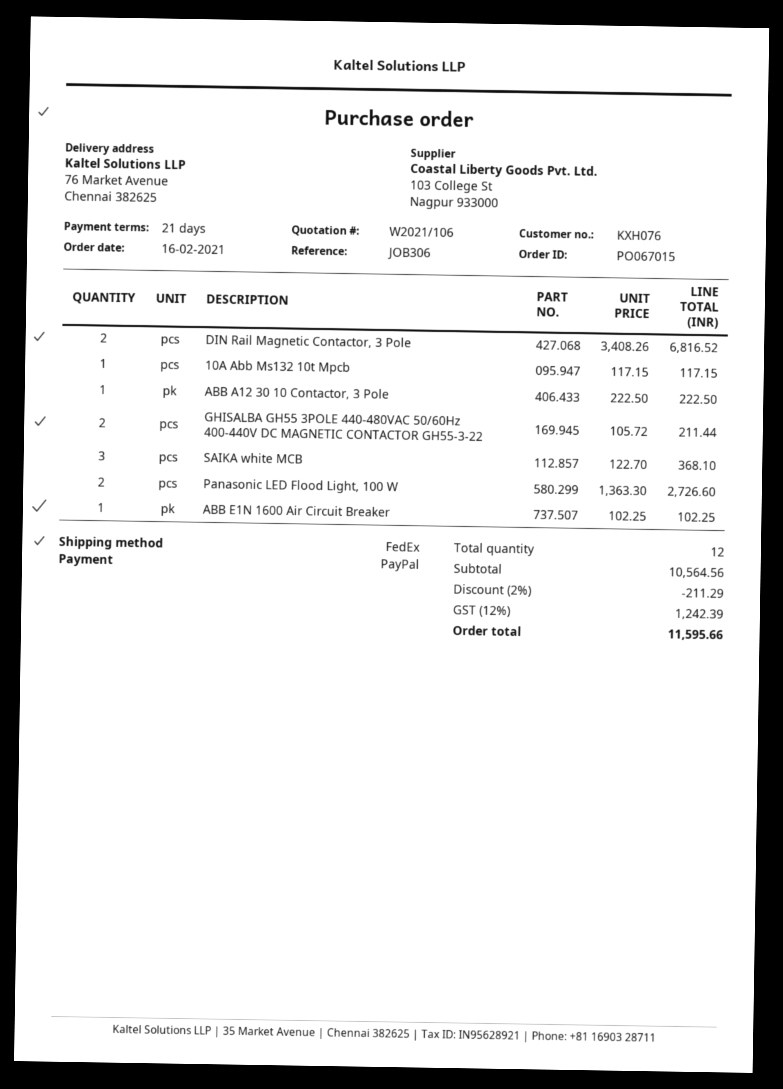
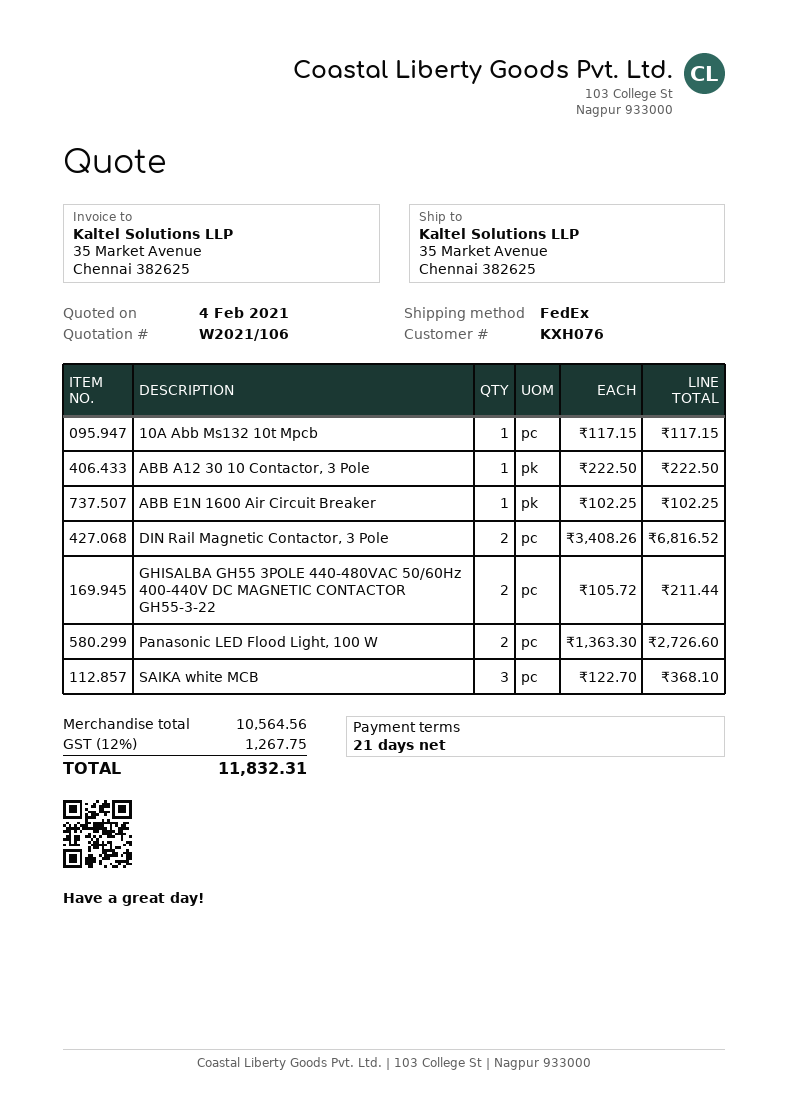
ship to: 76 Market Avenue, Chennai 382625 -> 35 Market Avenue, Chennai 382625
discount: 2% = 211.29 -> none
tax: 12% = 1242.39 -> 12% = 1267.75
total: 11595.66 -> 11832.31

